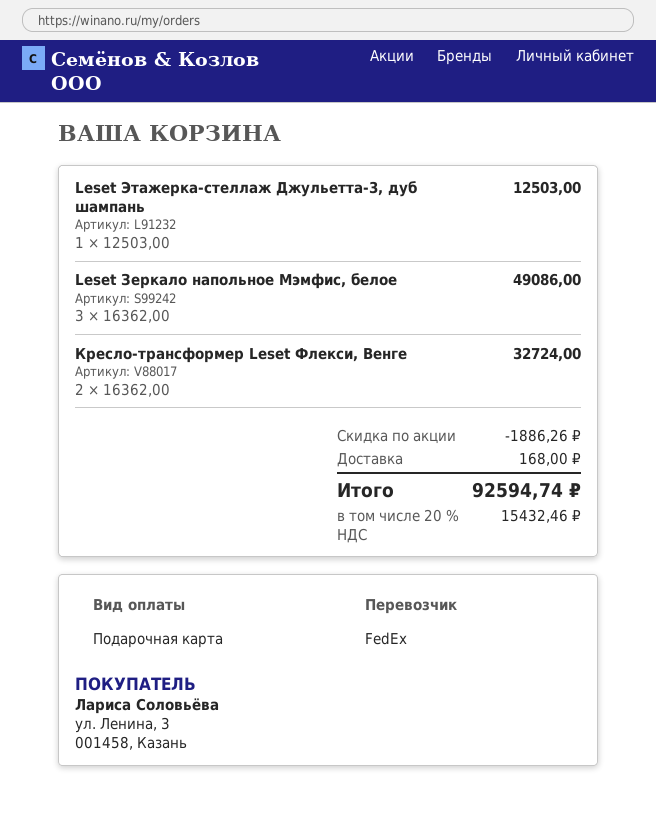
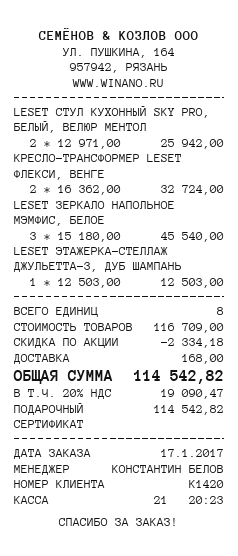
Leset Зеркало напольное Мэмфис, белое: 3 x 16362.00 = 49086.00 -> 3 x 15180.00 = 45540.00
LESET СТУЛ КУХОННЫЙ SKY PRO, БЕЛЫЙ, ВЕЛЮР МЕНТОЛ: none -> 2 x 12971.00 = 25942.00
discount: 1886.26 -> 2334.18
tax: 20% = 15432.46 -> 20% = 19090.47
total: 92594.74 -> 114542.82

